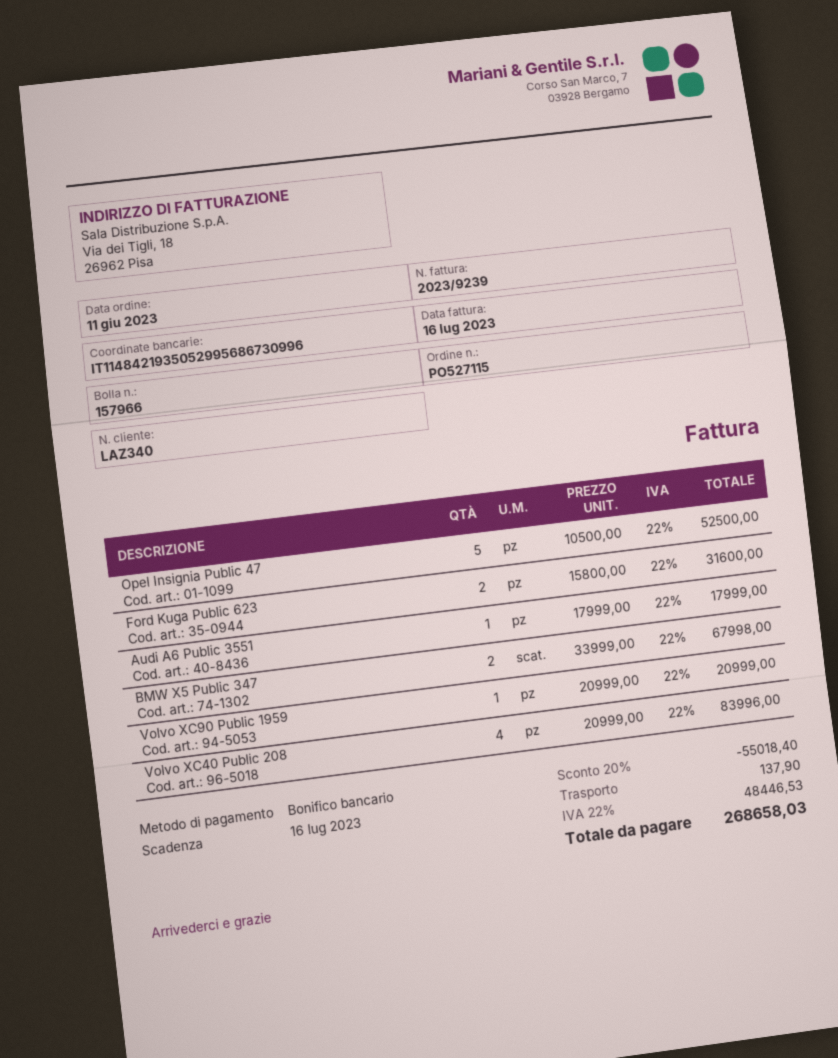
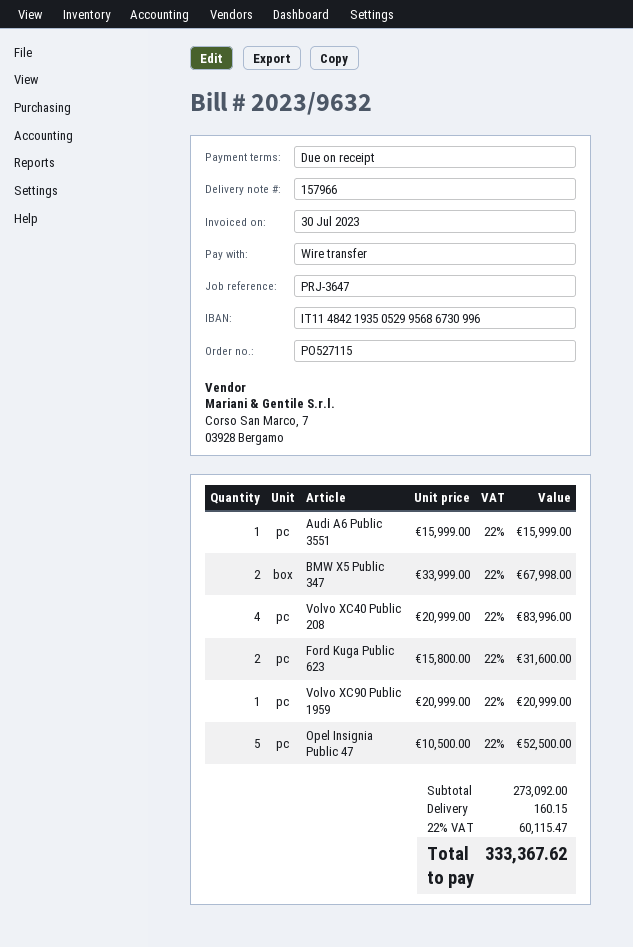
invoice number: 2023/9239 -> 2023/9632
invoice date: 2023-07-16 -> 2023-07-30
Audi A6 Public 3551: 1 x 17999.00 = 17999.00 -> 1 x 15999.00 = 15999.00
discount: 20% = 55018.40 -> none
shipping: 137.90 -> 160.15
tax: 22% = 48446.53 -> 22% = 60115.47
total: 268658.03 -> 333367.62

